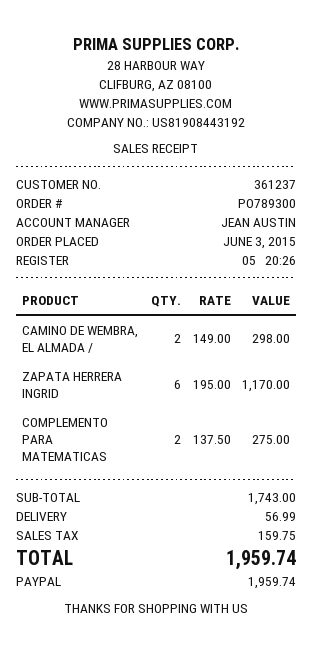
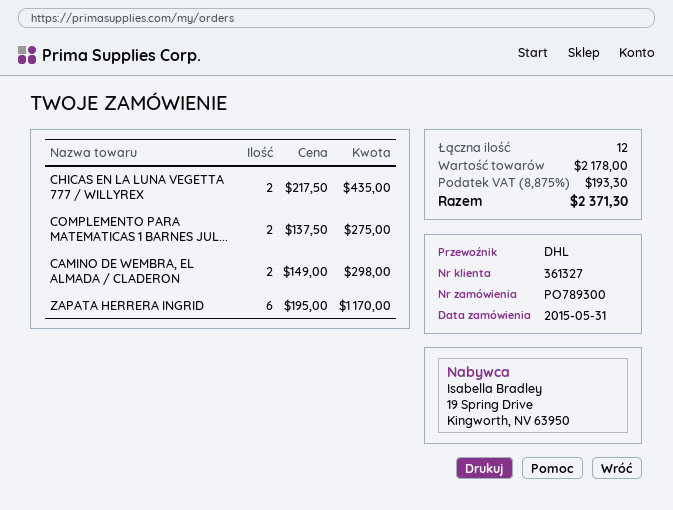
order date: 2015-06-03 -> 2015-05-31
customer number: 361237 -> 361327
CHICAS EN LA LUNA VEGETTA 777 / WILLYREX: none -> 2 x 217.50 = 435.00
subtotal: 1743.00 -> 2178.00
shipping: 56.99 -> none
tax: 159.75 -> 193.30
total: 1959.74 -> 2371.30

